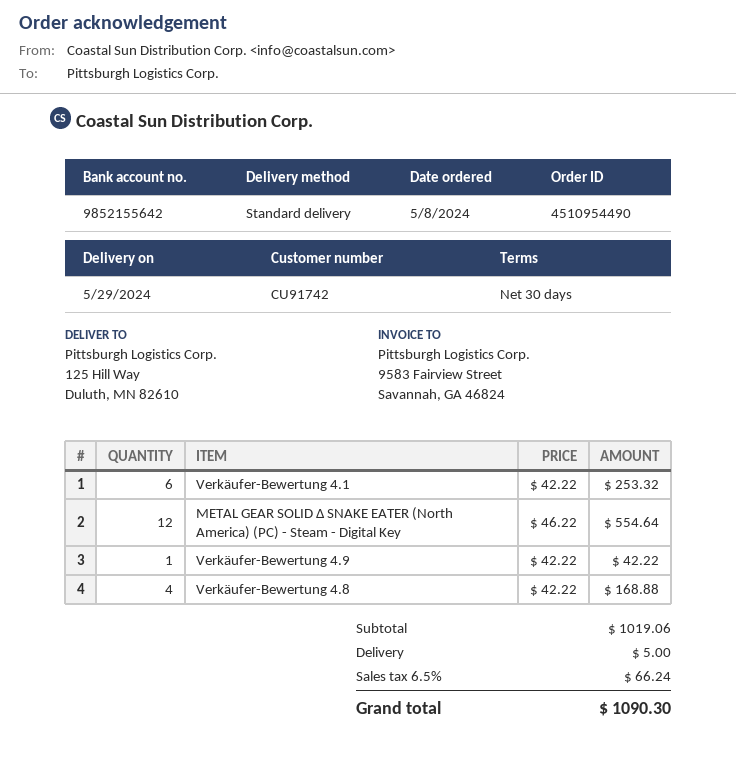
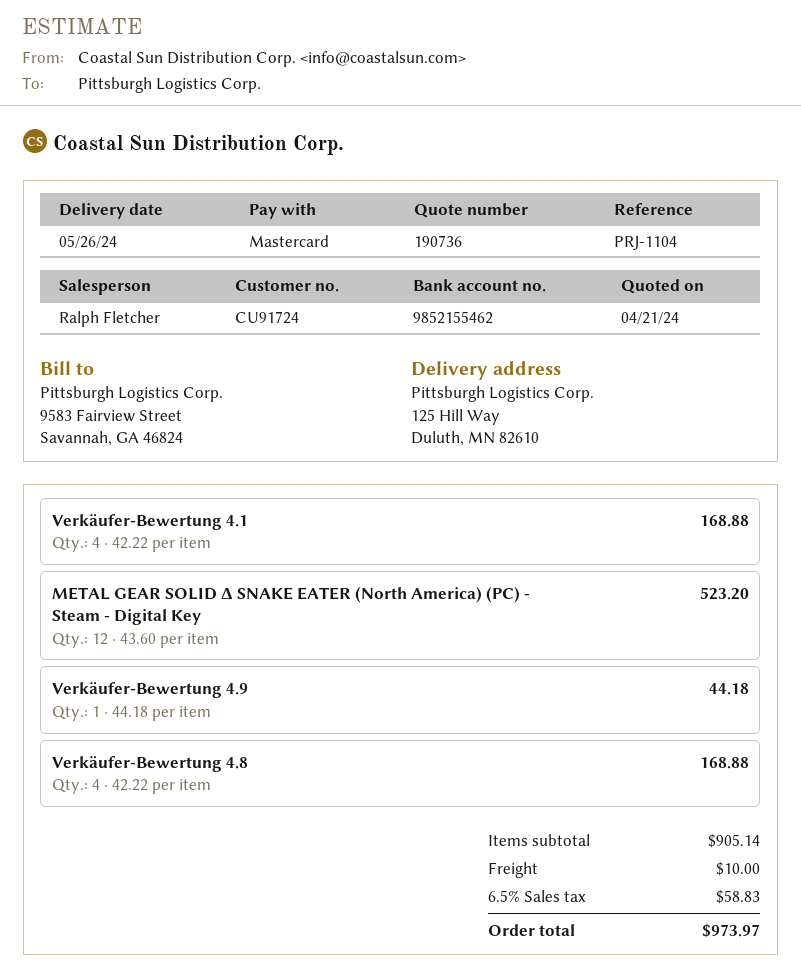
delivery date: 2024-05-29 -> 2024-05-26
customer number: CU91742 -> CU91724
bank account: 9852155642 -> 9852155462
Verkäufer-Bewertung 4.1: 6 x 42.22 = 253.32 -> 4 x 42.22 = 168.88
METAL GEAR SOLID Δ SNAKE EATER (North America) (PC) - Steam - Digital Key: 12 x 46.22 = 554.64 -> 12 x 43.60 = 523.20
Verkäufer-Bewertung 4.9: 1 x 42.22 = 42.22 -> 1 x 44.18 = 44.18
subtotal: 1019.06 -> 905.14
shipping: 5.00 -> 10.00
tax: 6.5% = 66.24 -> 6.5% = 58.83
total: 1090.30 -> 973.97

